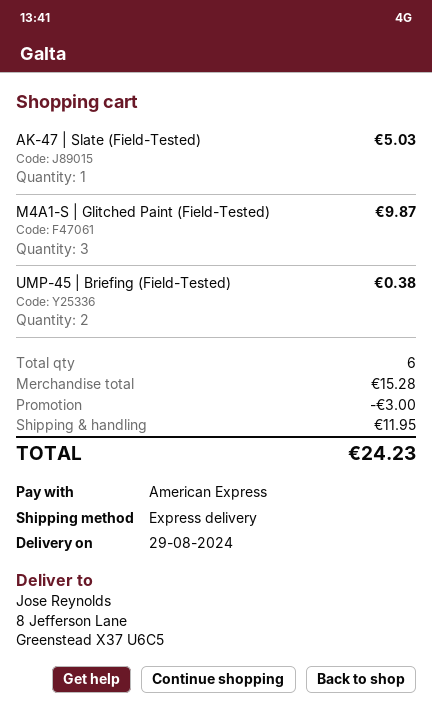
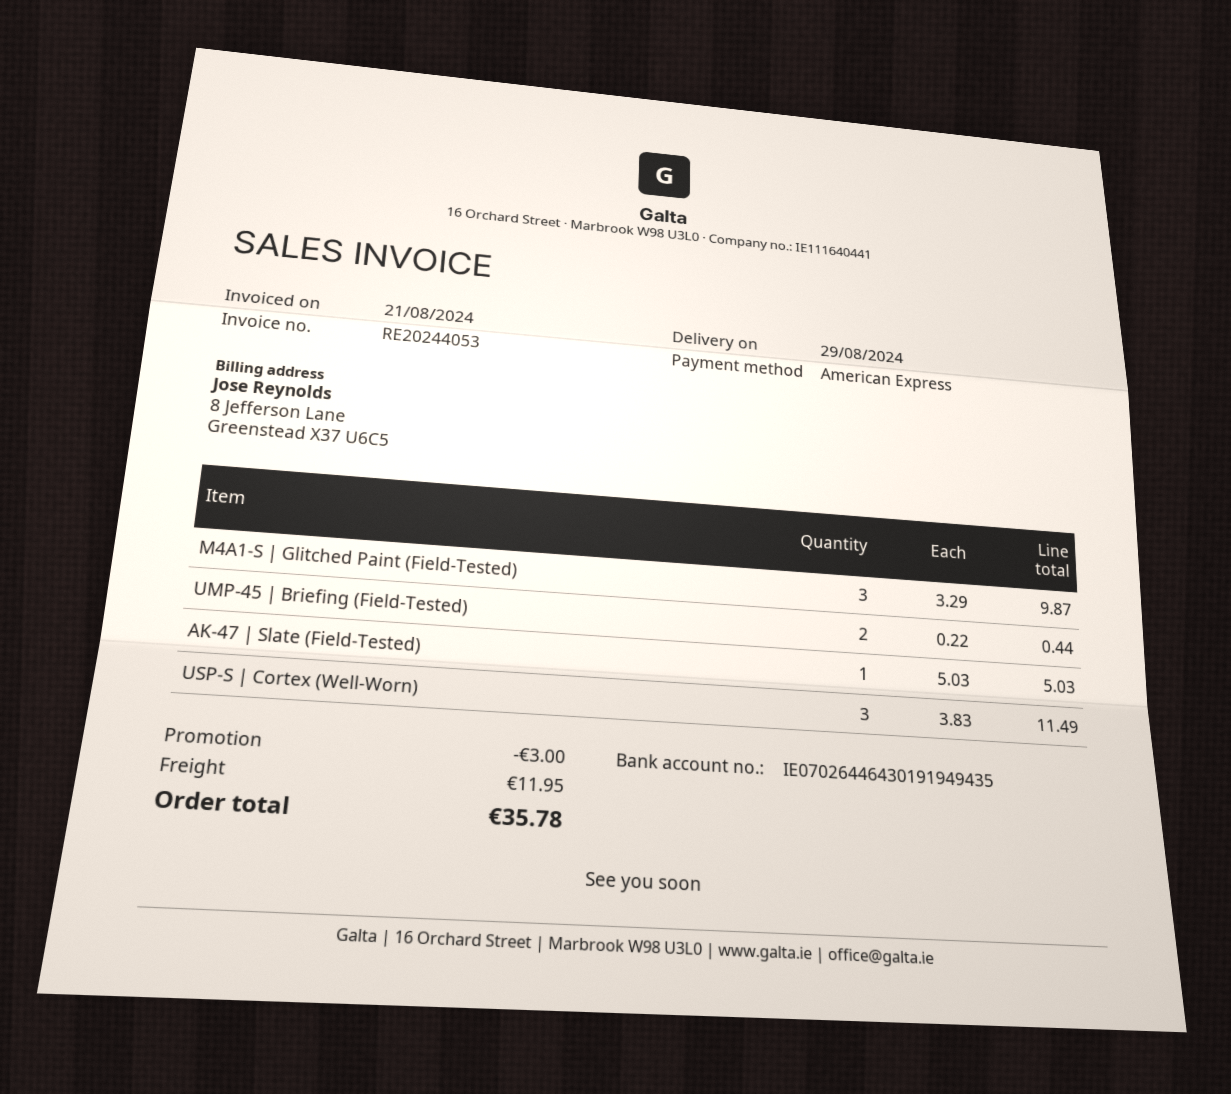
UMP-45 | Briefing (Field-Tested): 2 for 0.38 -> 2 for 0.44
USP-S | Cortex (Well-Worn): none -> 3 for 11.49
total: 24.23 -> 35.78

